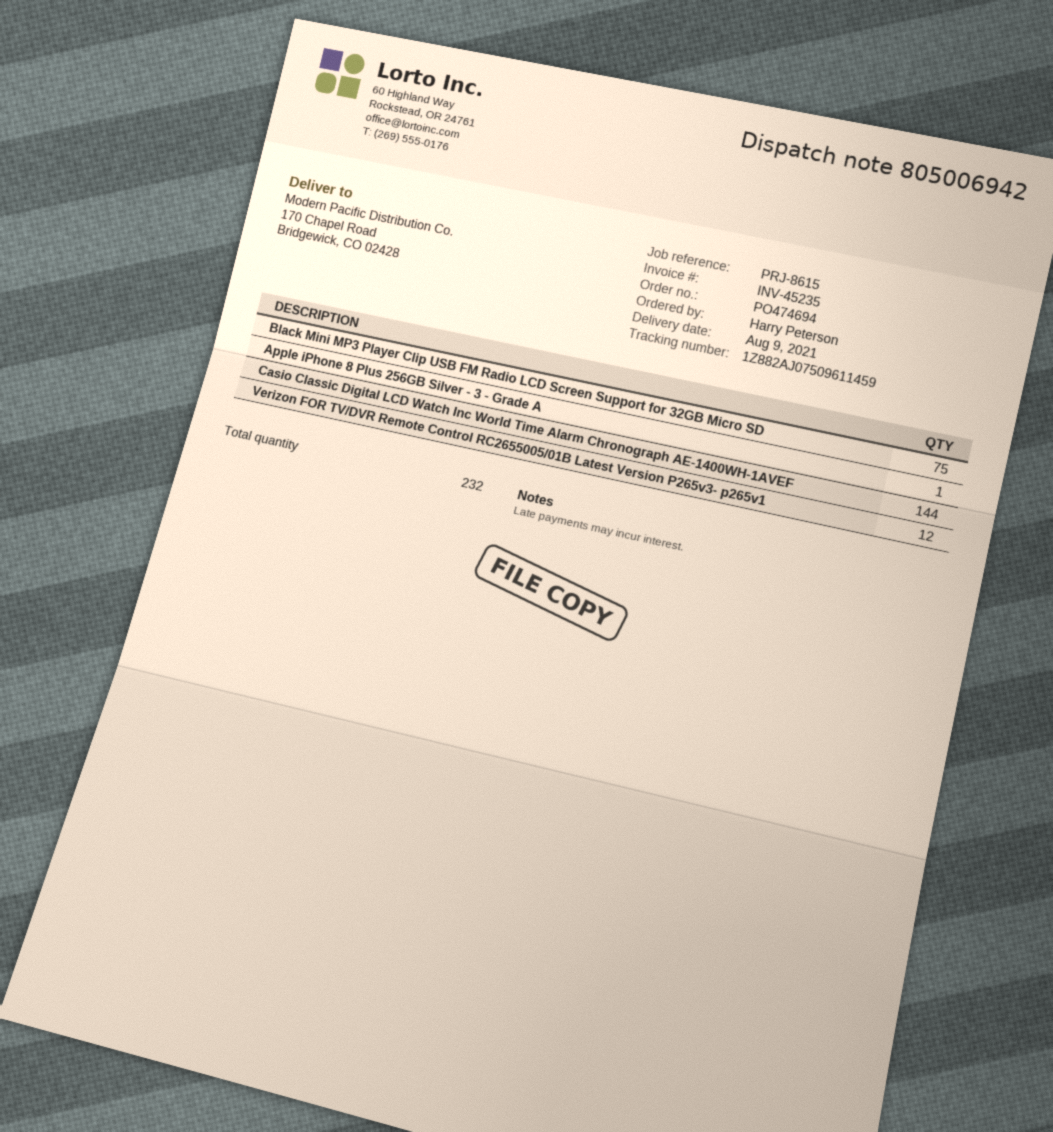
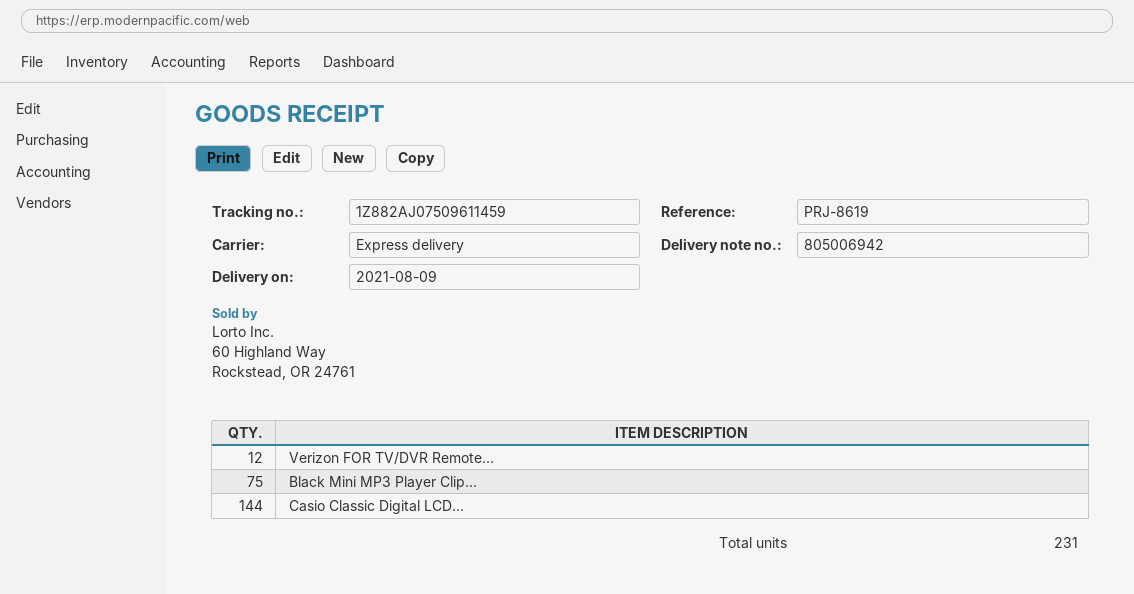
reference: PRJ-8615 -> PRJ-8619
Apple iPhone 8 Plus 256GB Silver - 3 - Grade A: 1 -> none
total quantity: 232 -> 231

